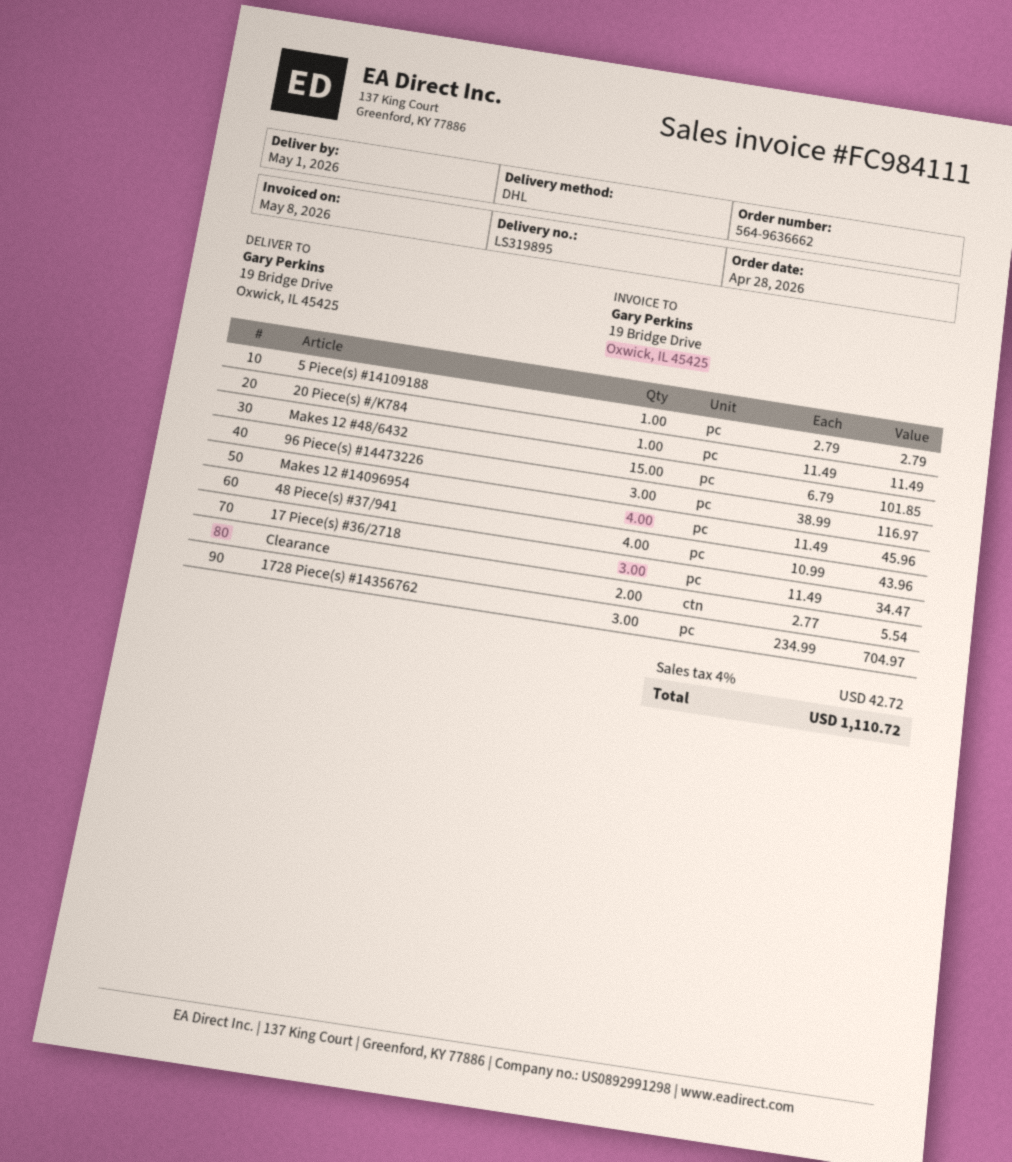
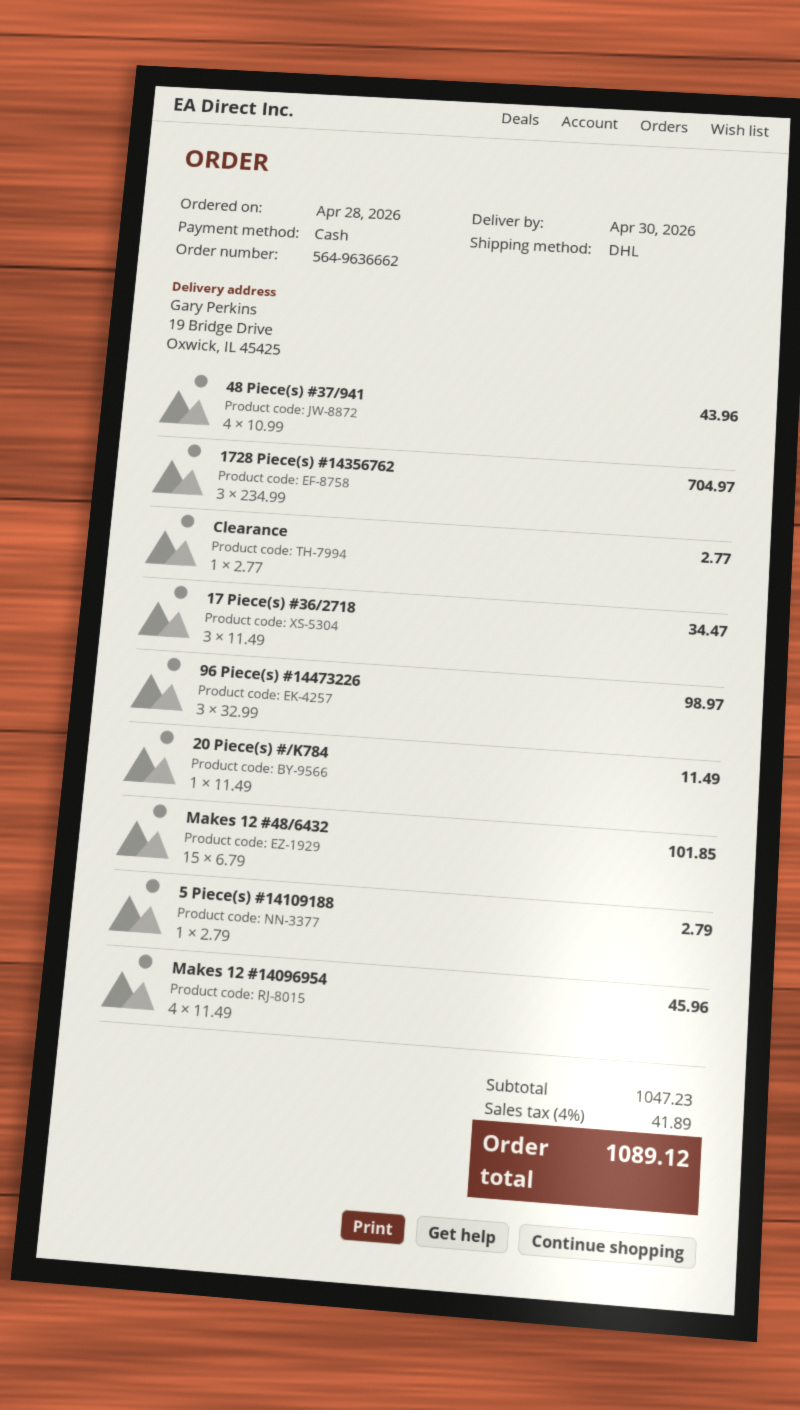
delivery date: 2026-05-01 -> 2026-04-30
96 Piece(s) #14473226: 3 x 38.99 = 116.97 -> 3 x 32.99 = 98.97
Clearance: 2 x 2.77 = 5.54 -> 1 x 2.77 = 2.77
tax: 4% = 42.72 -> 4% = 41.89
total: 1110.72 -> 1089.12

